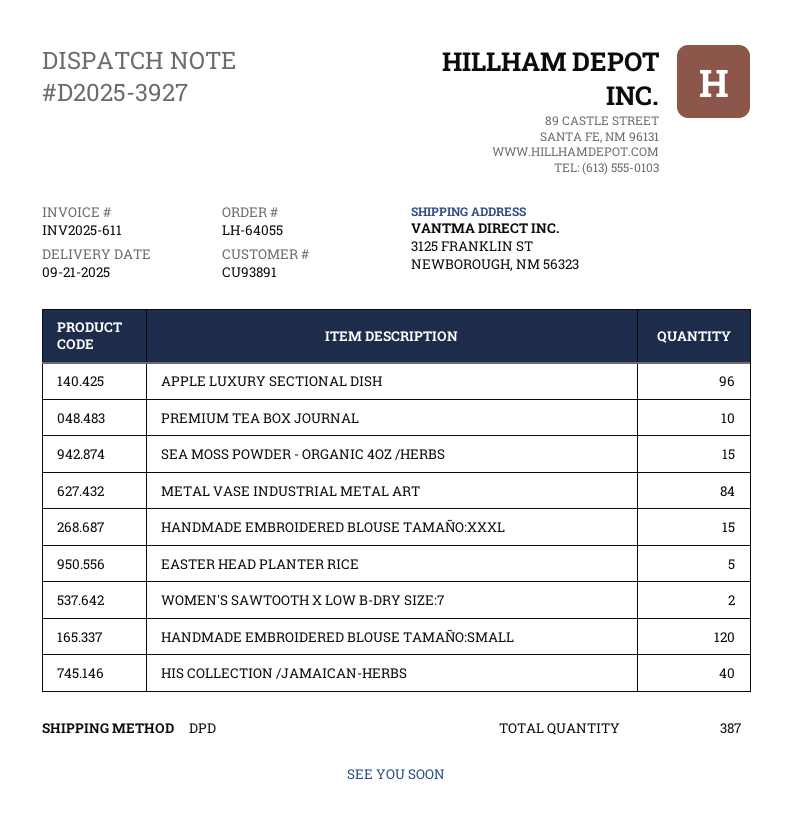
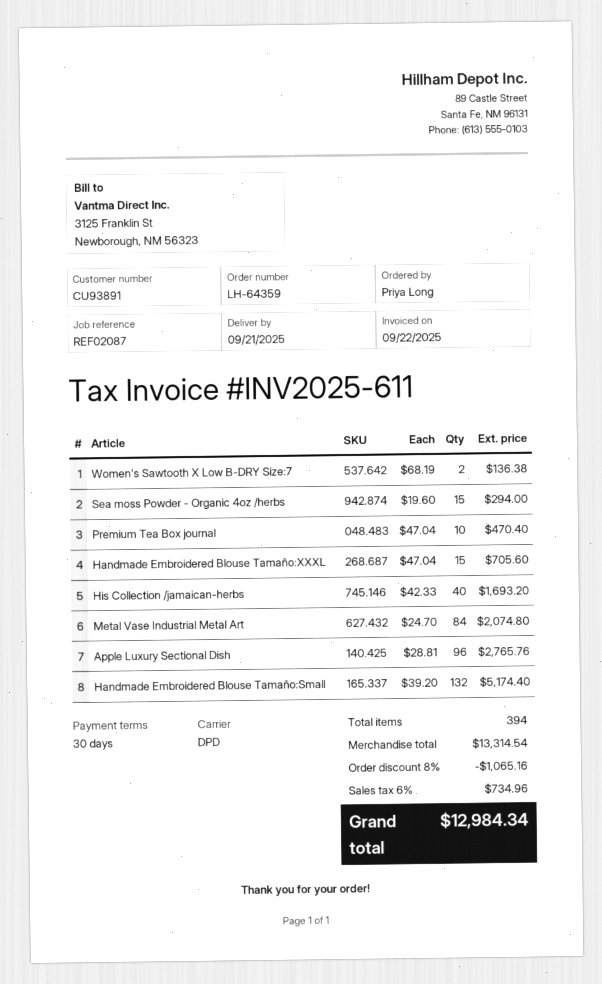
order number: LH-64055 -> LH-64359
EASTER HEAD PLANTER RICE: 5 -> none
HANDMADE EMBROIDERED BLOUSE TAMAÑO:SMALL: 120 -> 132
total quantity: 387 -> 394

